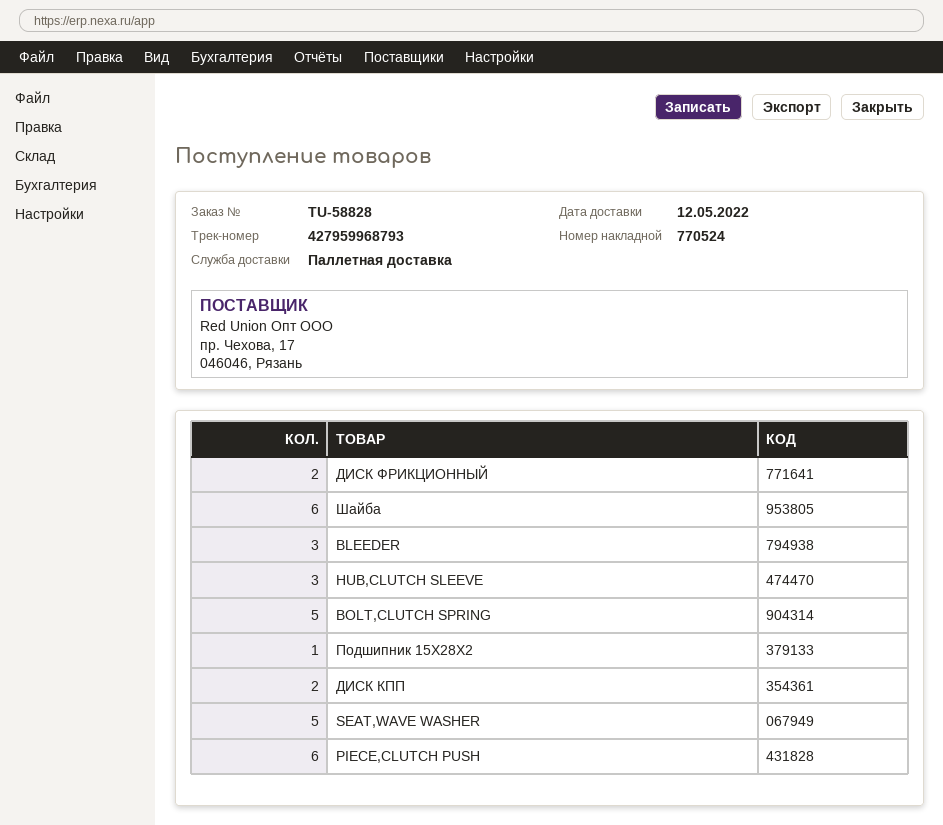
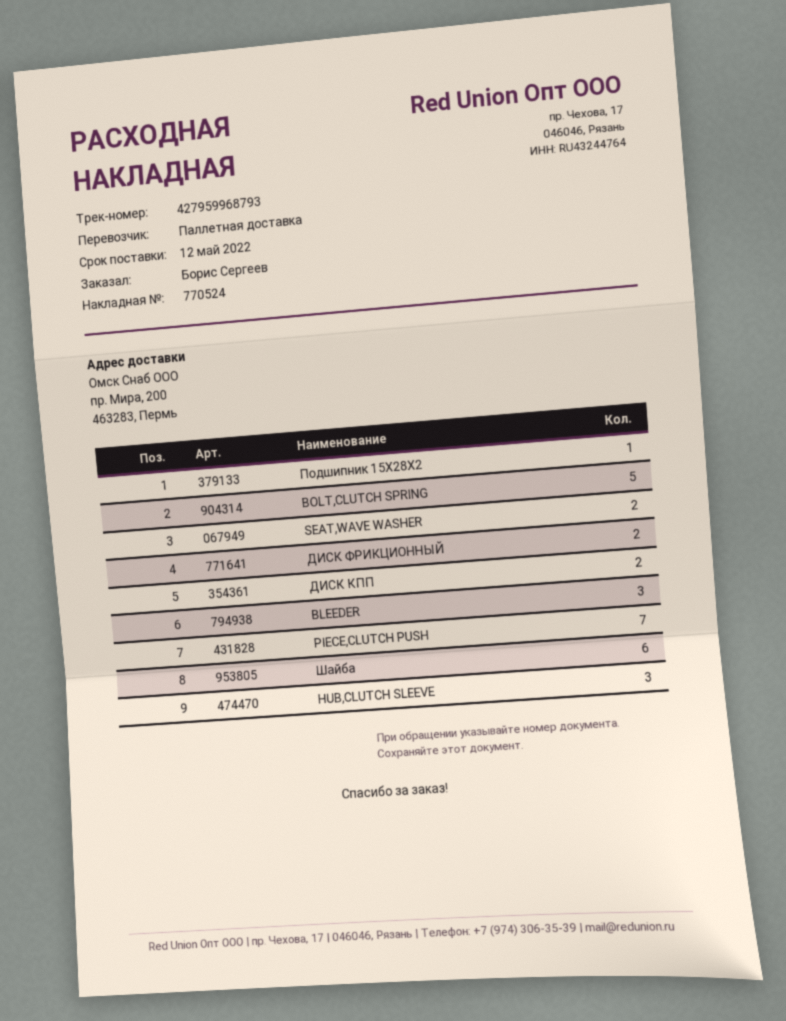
SEAT,WAVE WASHER: 5 -> 2
PIECE,CLUTCH PUSH: 6 -> 7

